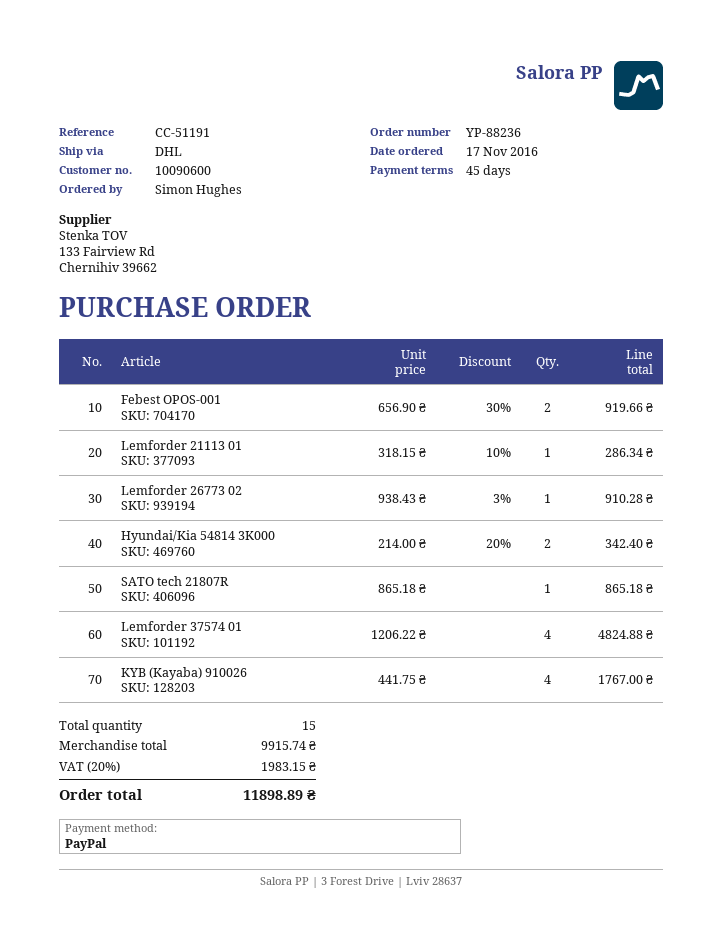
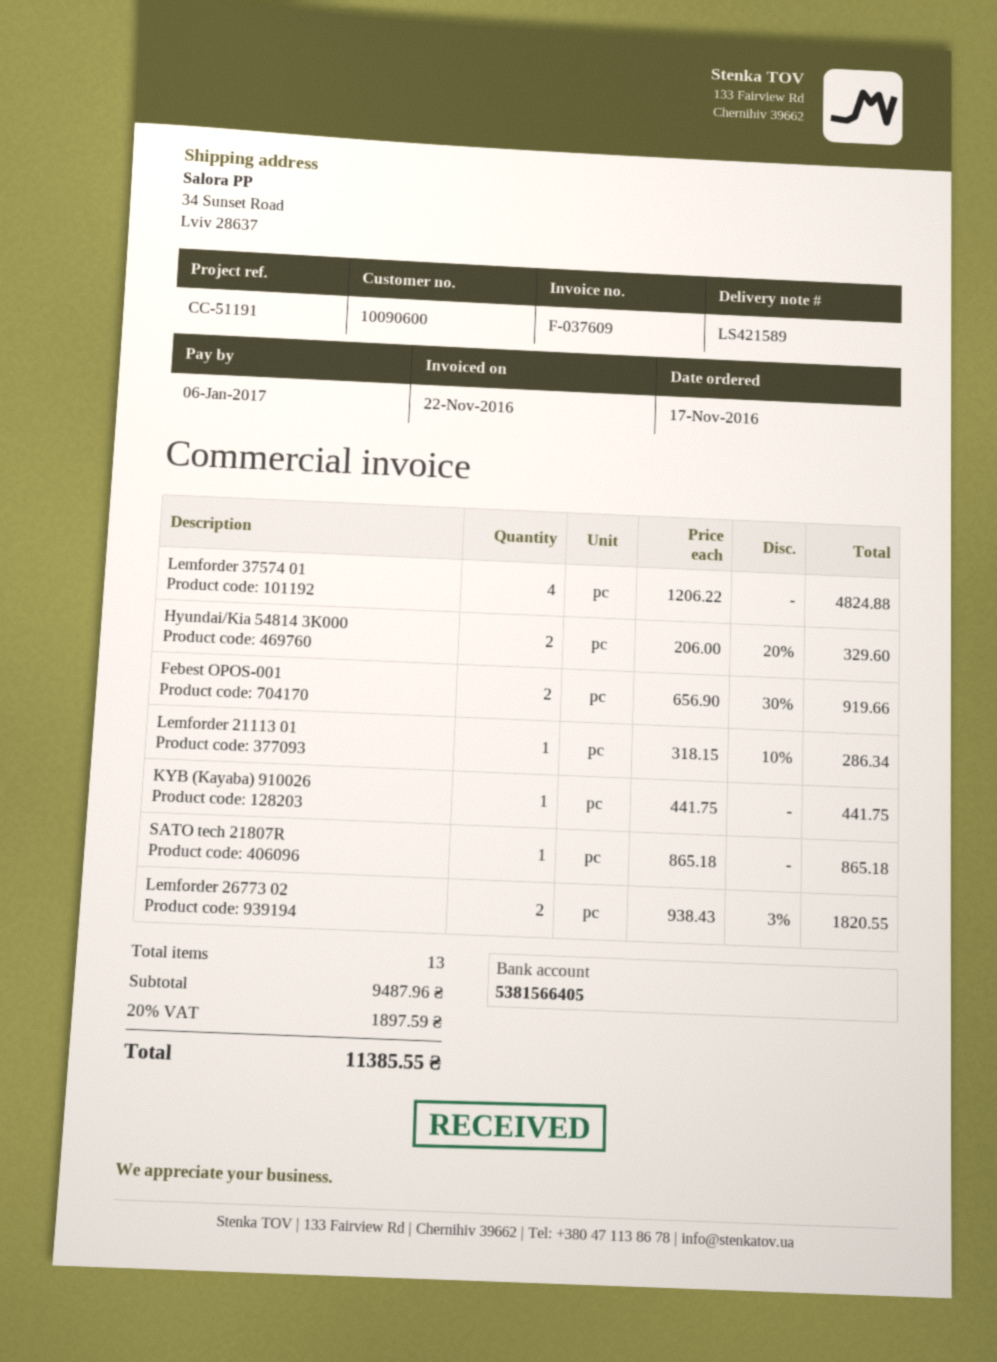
Lemforder 26773 02: 1 x 938.43 - 3% = 910.28 -> 2 x 938.43 - 3% = 1820.55
Hyundai/Kia 54814 3K000: 2 x 214.00 - 20% = 342.40 -> 2 x 206.00 - 20% = 329.60
KYB (Kayaba) 910026: 4 x 441.75 = 1767.00 -> 1 x 441.75 = 441.75
total quantity: 15 -> 13
subtotal: 9915.74 -> 9487.96
tax: 20% = 1983.15 -> 20% = 1897.59
total: 11898.89 -> 11385.55

